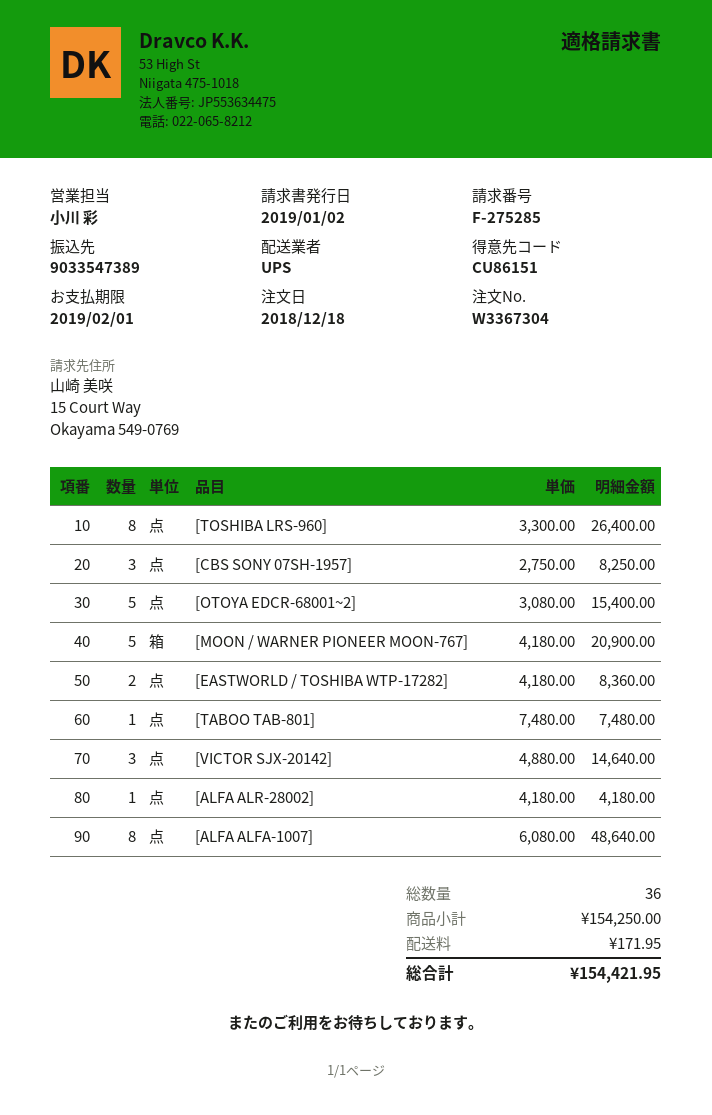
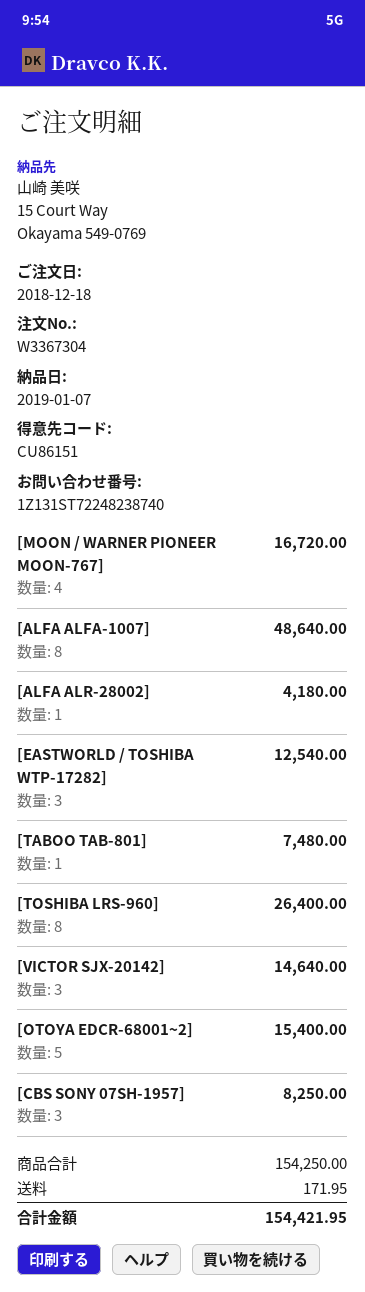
[MOON / WARNER PIONEER MOON-767]: 5 for 20900.00 -> 4 for 16720.00
[EASTWORLD / TOSHIBA WTP-17282]: 2 for 8360.00 -> 3 for 12540.00

